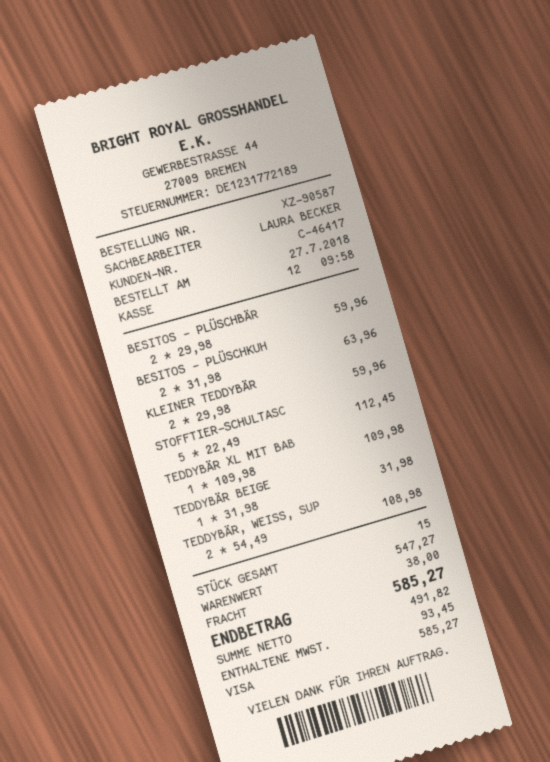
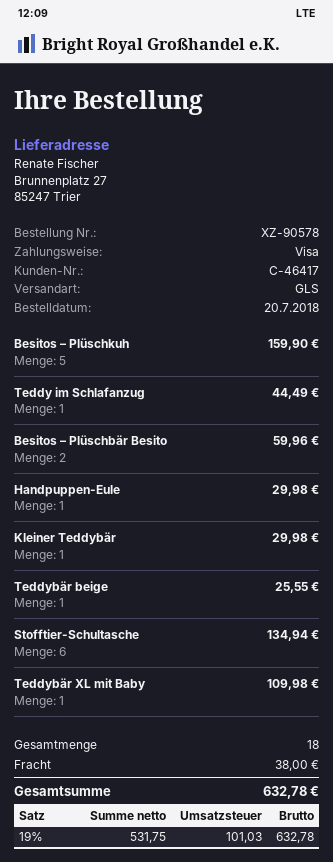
order number: XZ-90587 -> XZ-90578
order date: 2018-07-27 -> 2018-07-20
BESITOS – PLÜSCHKUH: 2 for 63.96 -> 5 for 159.90
KLEINER TEDDYBÄR: 2 for 59.96 -> 1 for 29.98
STOFFTIER-SCHULTASC: 5 for 112.45 -> 6 for 134.94
TEDDYBÄR BEIGE: 1 for 31.98 -> 1 for 25.55
TEDDYBÄR, WEISS, SUP: 2 for 108.98 -> none
Teddy im Schlafanzug: none -> 1 for 44.49
Handpuppen-Eule: none -> 1 for 29.98
total quantity: 15 -> 18
net: 491.82 -> 531.75
tax: 93.45 -> 101.03
total: 585.27 -> 632.78

